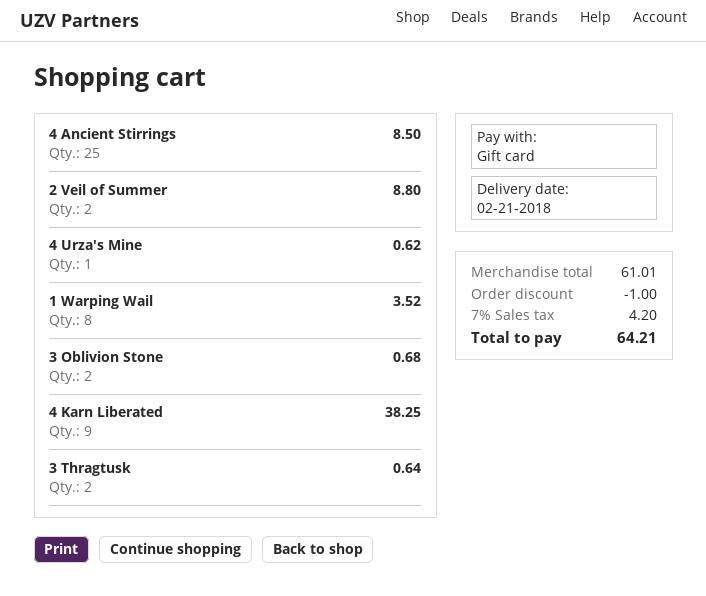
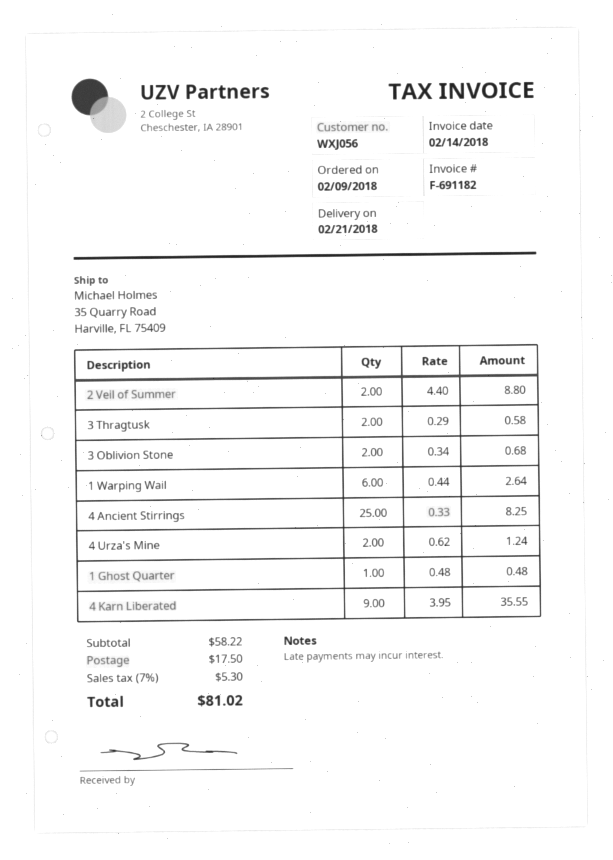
4 Ancient Stirrings: 25 for 8.50 -> 25 for 8.25
4 Urza's Mine: 1 for 0.62 -> 2 for 1.24
1 Warping Wail: 8 for 3.52 -> 6 for 2.64
4 Karn Liberated: 9 for 38.25 -> 9 for 35.55
3 Thragtusk: 2 for 0.64 -> 2 for 0.58
1 Ghost Quarter: none -> 1 for 0.48
subtotal: 61.01 -> 58.22
discount: 1.00 -> none
shipping: none -> 17.50
tax: 7% = 4.20 -> 7% = 5.30
total: 64.21 -> 81.02

